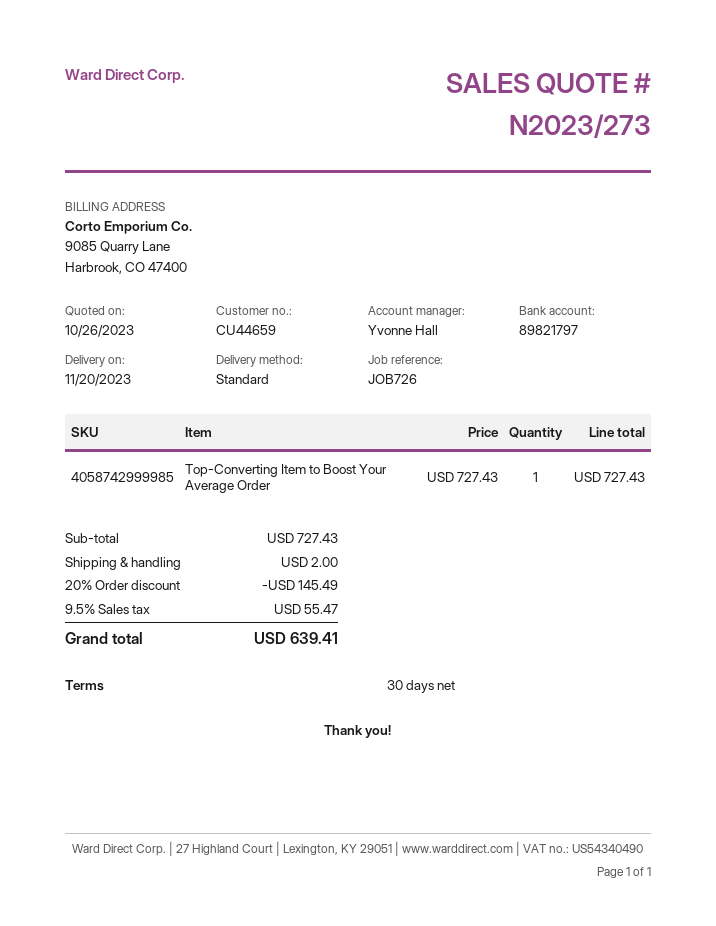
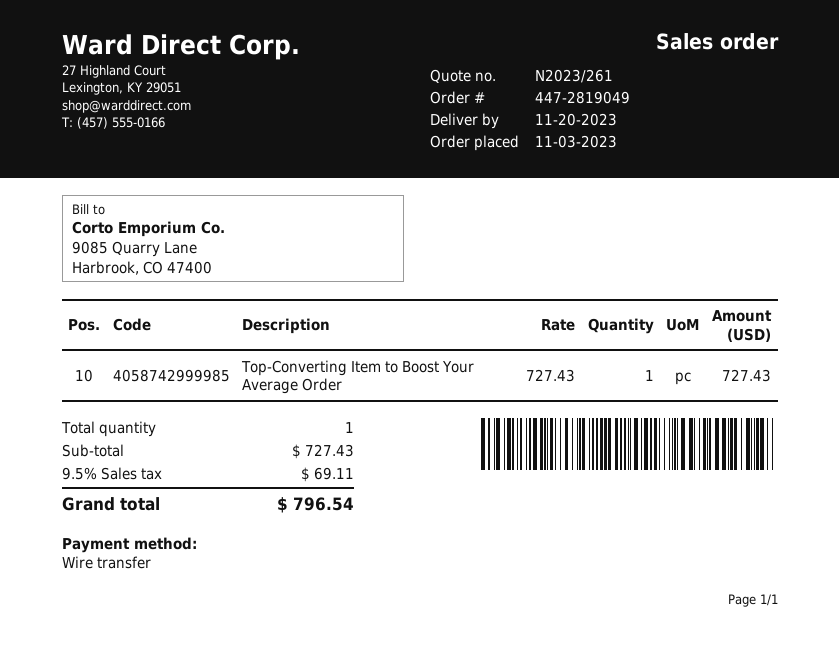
quote number: N2023/273 -> N2023/261
discount: 20% = 145.49 -> none
shipping: 2.00 -> none
tax: 9.5% = 55.47 -> 9.5% = 69.11
total: 639.41 -> 796.54

